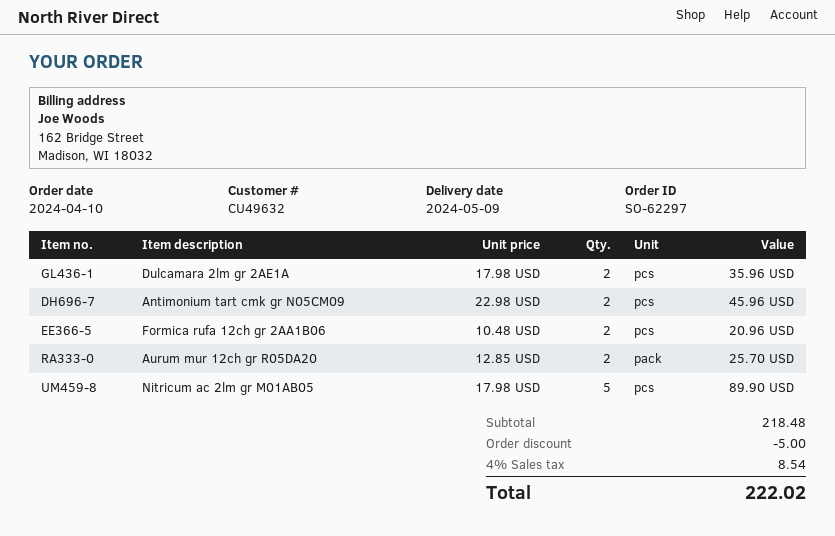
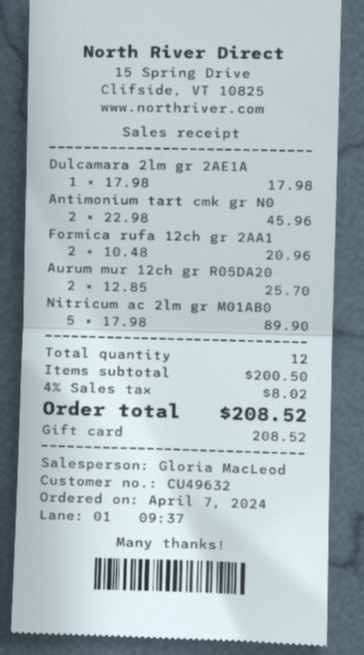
order date: 2024-04-10 -> 2024-04-07
Dulcamara 2lm gr 2AE1A: 2 x 17.98 = 35.96 -> 1 x 17.98 = 17.98
subtotal: 218.48 -> 200.50
discount: 5.00 -> none
tax: 4% = 8.54 -> 4% = 8.02
total: 222.02 -> 208.52

